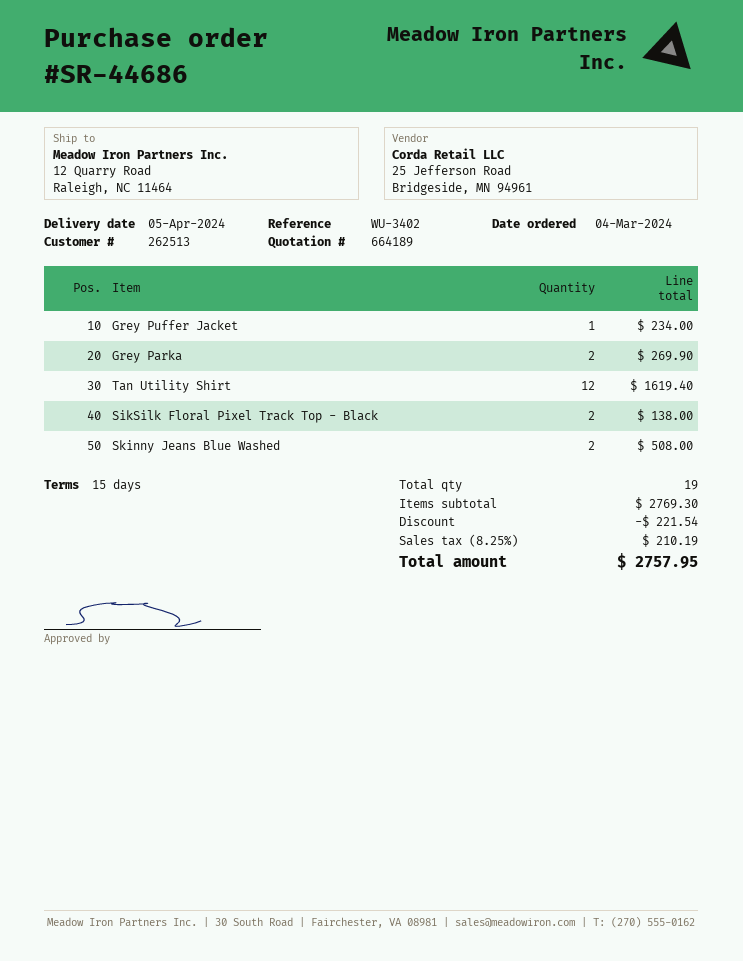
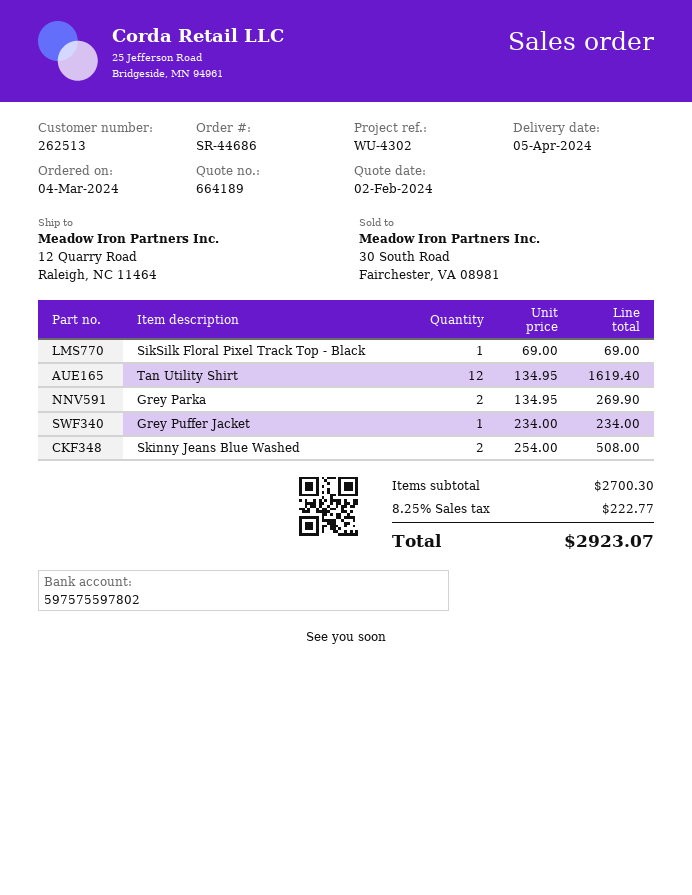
reference: WU-3402 -> WU-4302
SikSilk Floral Pixel Track Top - Black: 2 for 138.00 -> 1 for 69.00
subtotal: 2769.30 -> 2700.30
discount: 221.54 -> none
tax: 8.25% = 210.19 -> 8.25% = 222.77
total: 2757.95 -> 2923.07

